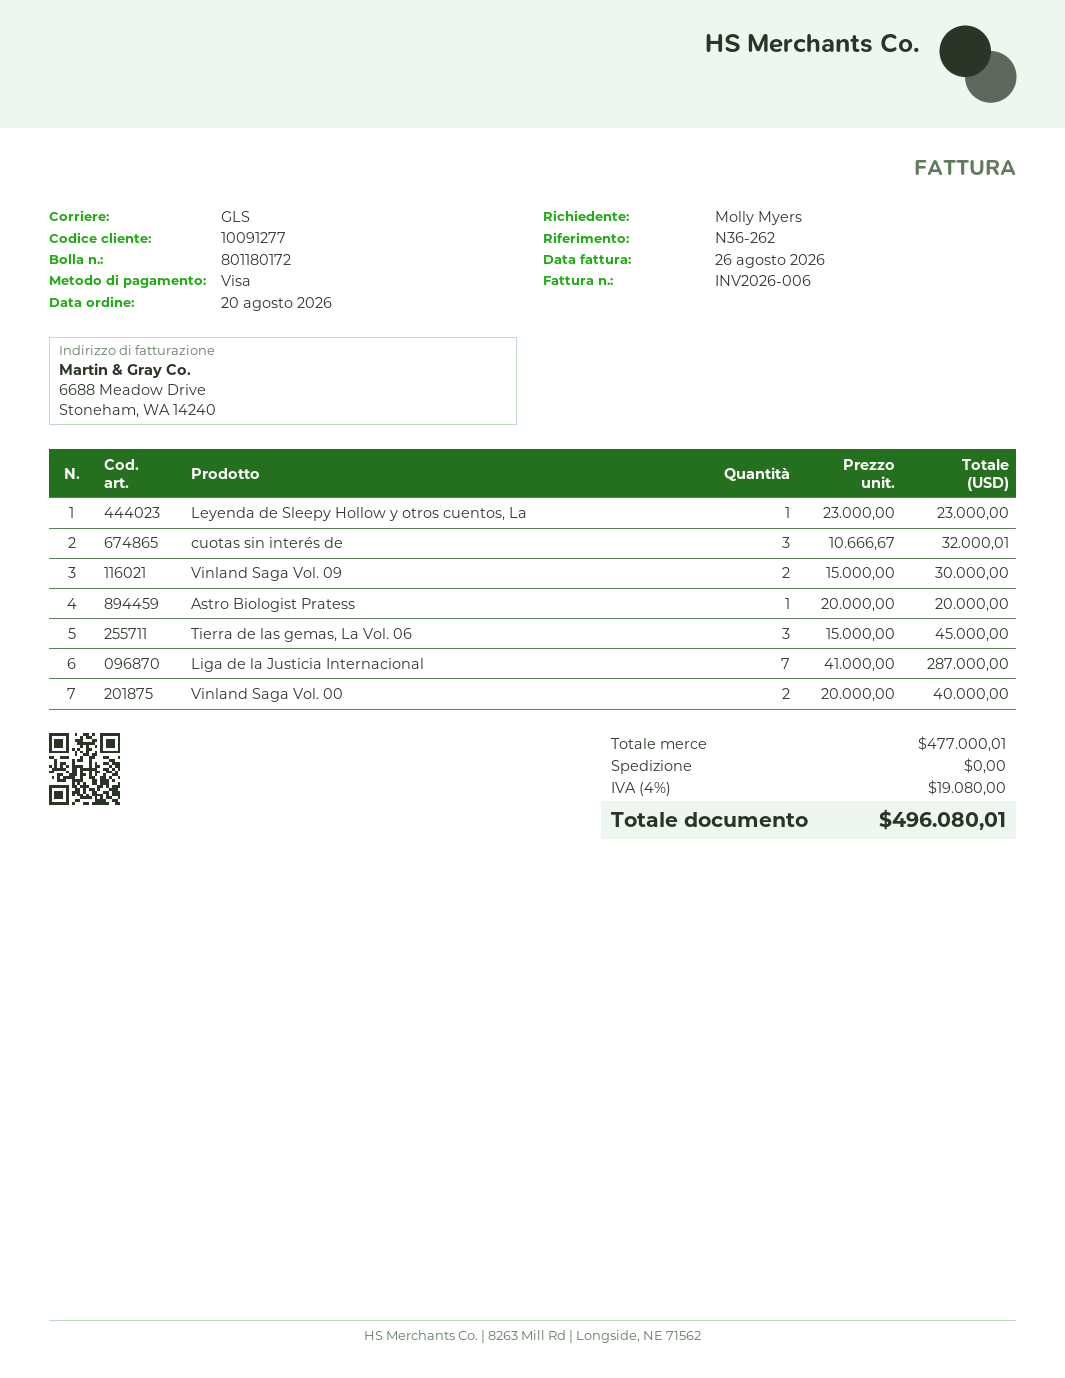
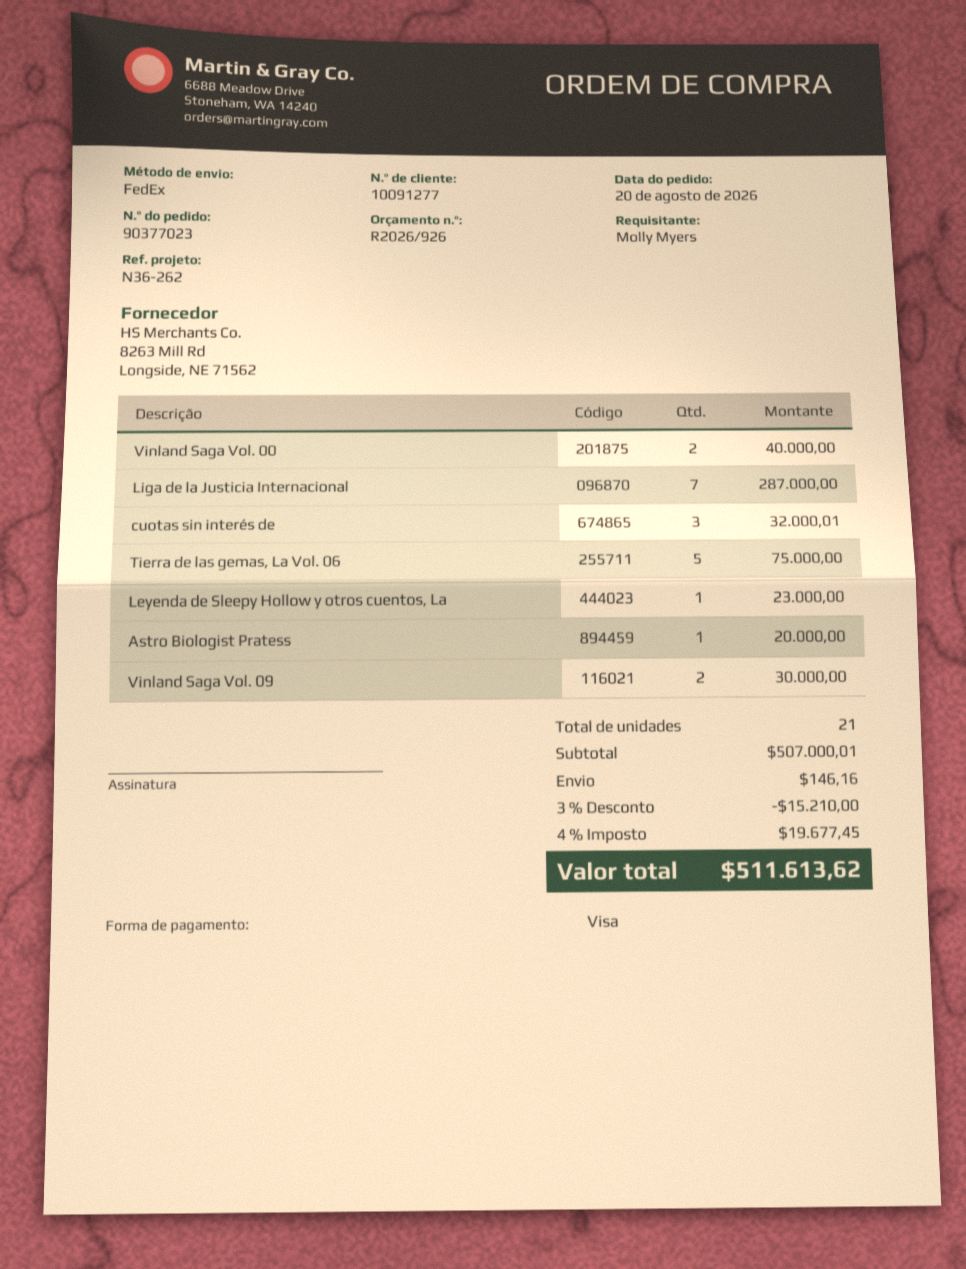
shipping method: GLS -> FedEx
Tierra de las gemas, La Vol. 06: 3 for 45000.00 -> 5 for 75000.00
subtotal: 477000.01 -> 507000.01
discount: none -> 3% = 15210.00
shipping: 0.00 -> 146.16
tax: 4% = 19080.00 -> 4% = 19677.45
total: 496080.01 -> 511613.62

